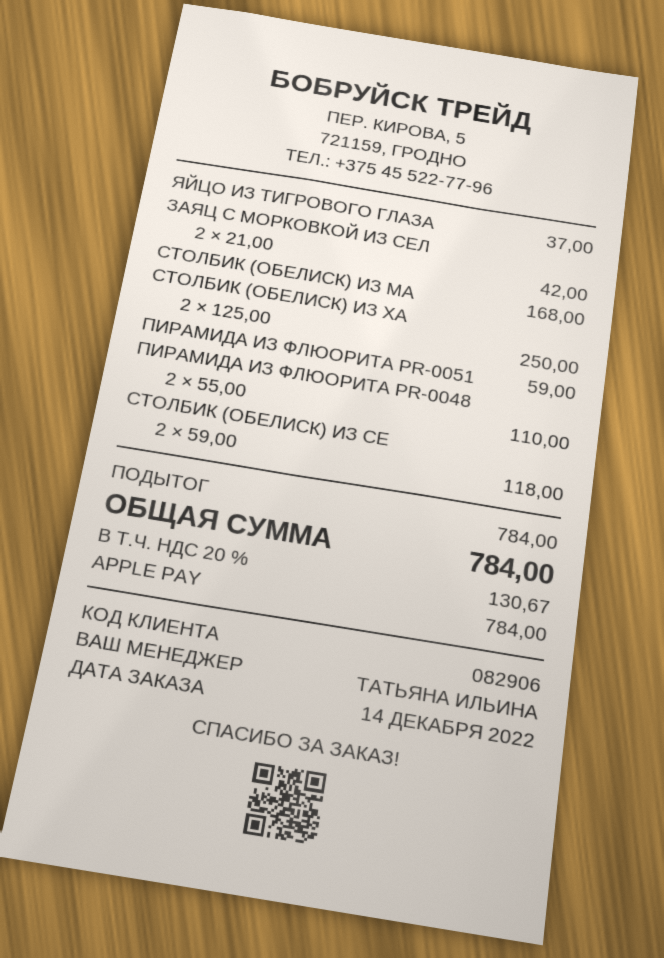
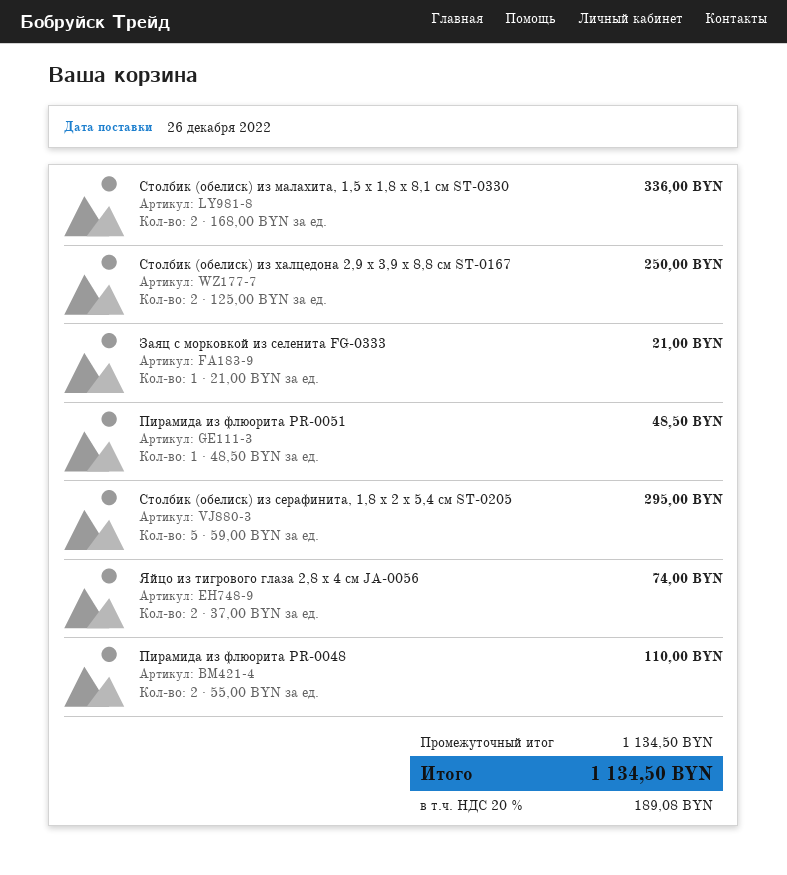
ЯЙЦО ИЗ ТИГРОВОГО ГЛАЗА: 1 x 37.00 = 37.00 -> 2 x 37.00 = 74.00
ЗАЯЦ С МОРКОВКОЙ ИЗ СЕЛ: 2 x 21.00 = 42.00 -> 1 x 21.00 = 21.00
СТОЛБИК (ОБЕЛИСК) ИЗ МА: 1 x 168.00 = 168.00 -> 2 x 168.00 = 336.00
ПИРАМИДА ИЗ ФЛЮОРИТА PR-0051: 1 x 59.00 = 59.00 -> 1 x 48.50 = 48.50
СТОЛБИК (ОБЕЛИСК) ИЗ СЕ: 2 x 59.00 = 118.00 -> 5 x 59.00 = 295.00
subtotal: 784.00 -> 1134.50
tax: 20% = 130.67 -> 20% = 189.08
total: 784.00 -> 1134.50

